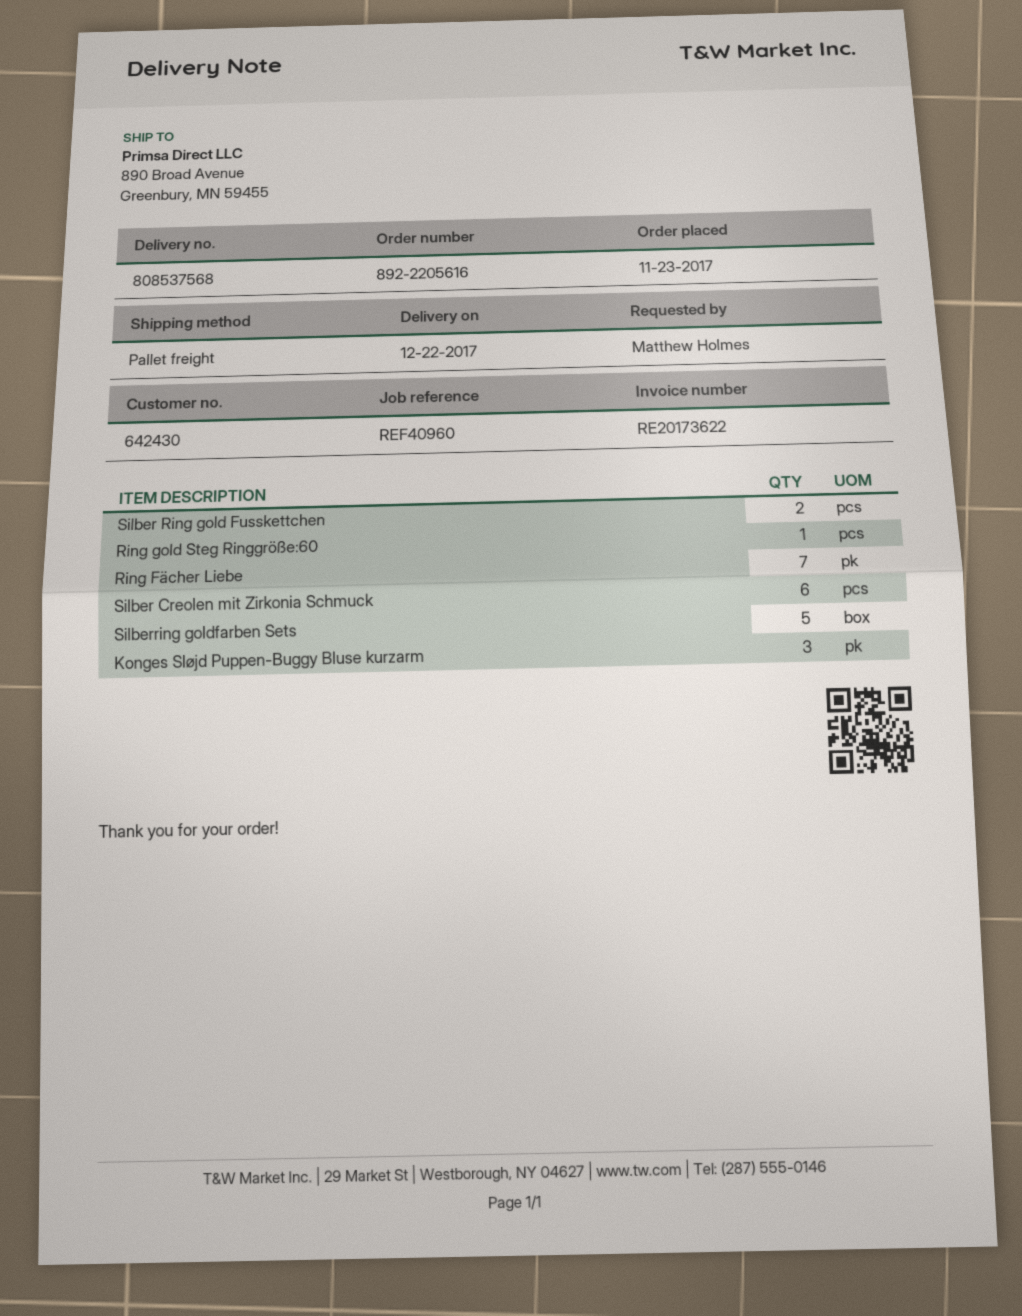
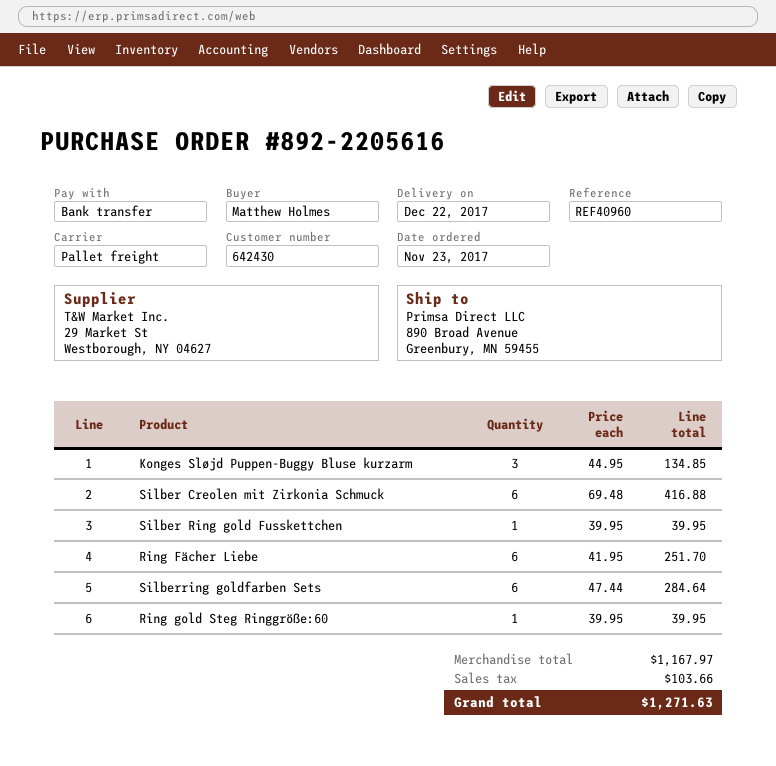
Silber Ring gold Fusskettchen: 2 -> 1
Ring Fächer Liebe: 7 -> 6
Silberring goldfarben Sets: 5 -> 6

